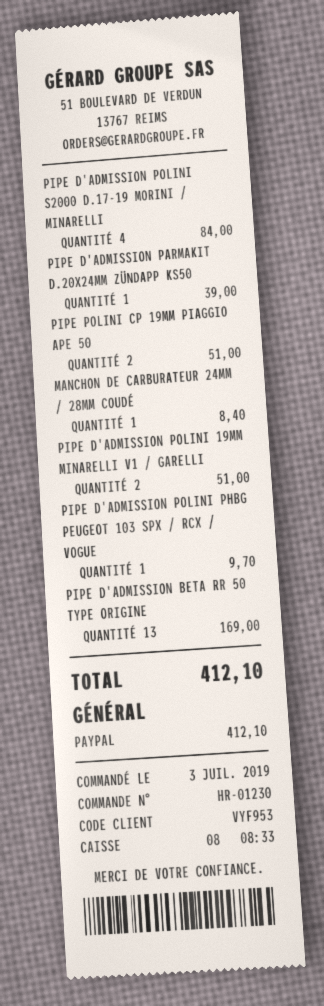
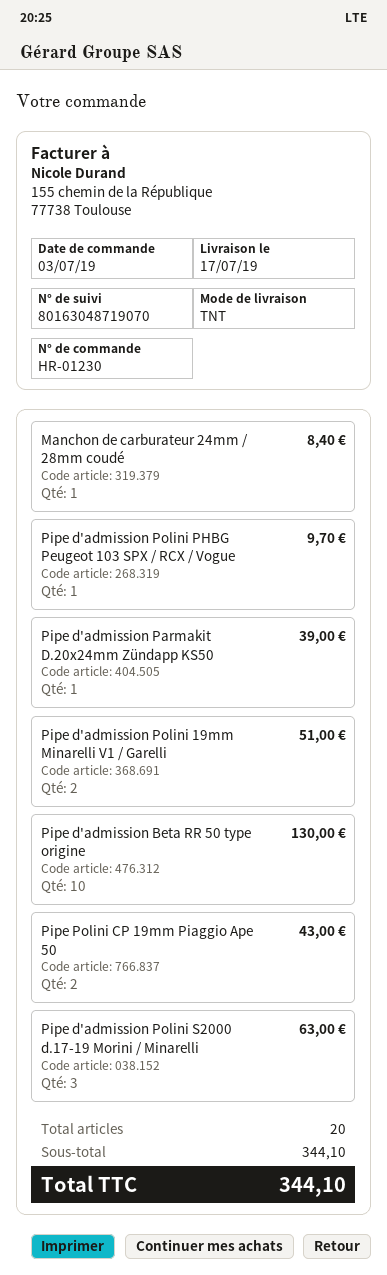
PIPE D'ADMISSION POLINI S2000 D.17-19 MORINI / MINARELLI: 4 for 84.00 -> 3 for 63.00
PIPE POLINI CP 19MM PIAGGIO APE 50: 2 for 51.00 -> 2 for 43.00
PIPE D'ADMISSION BETA RR 50 TYPE ORIGINE: 13 for 169.00 -> 10 for 130.00
total: 412.10 -> 344.10

